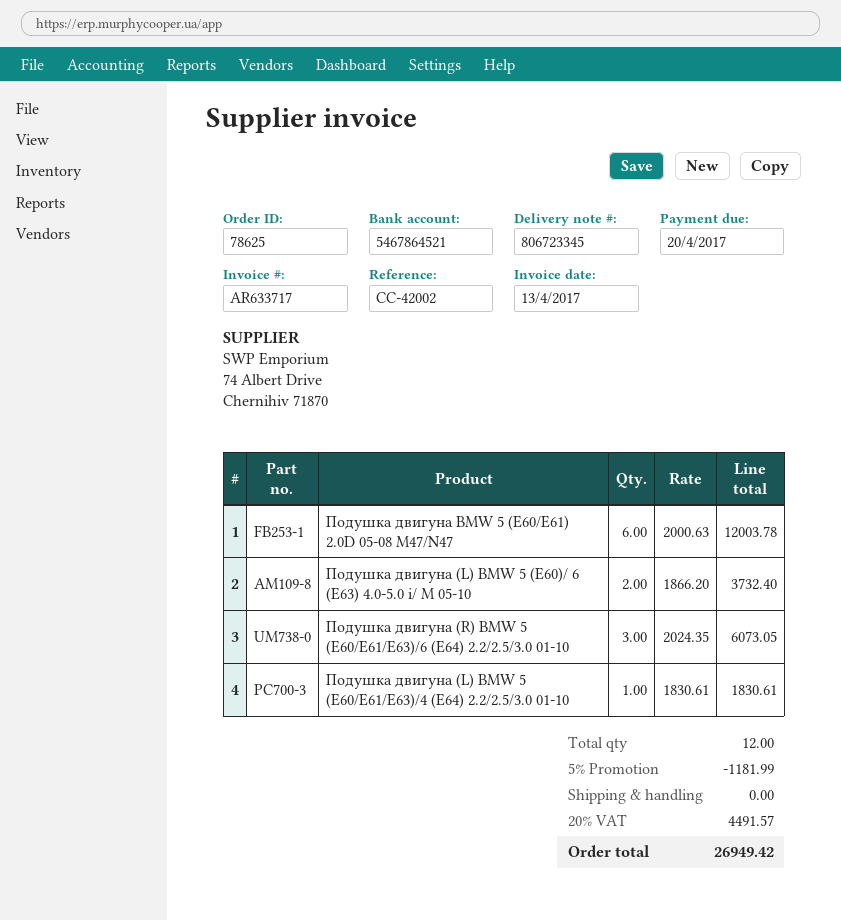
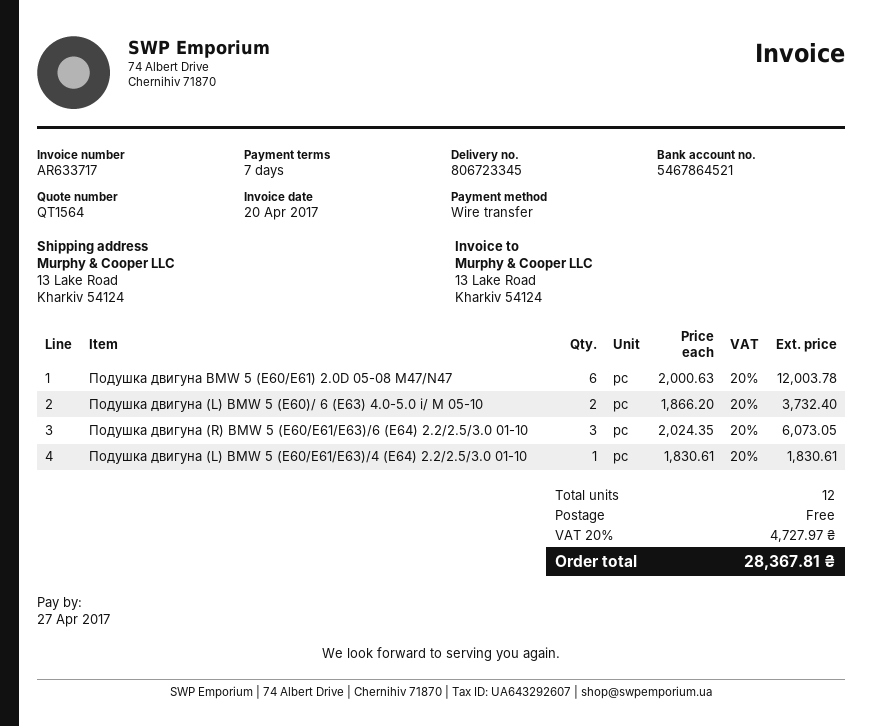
invoice date: 2017-04-13 -> 2017-04-20
due date: 2017-04-20 -> 2017-04-27
discount: 5% = 1181.99 -> none
tax: 20% = 4491.57 -> 20% = 4727.97
total: 26949.42 -> 28367.81

